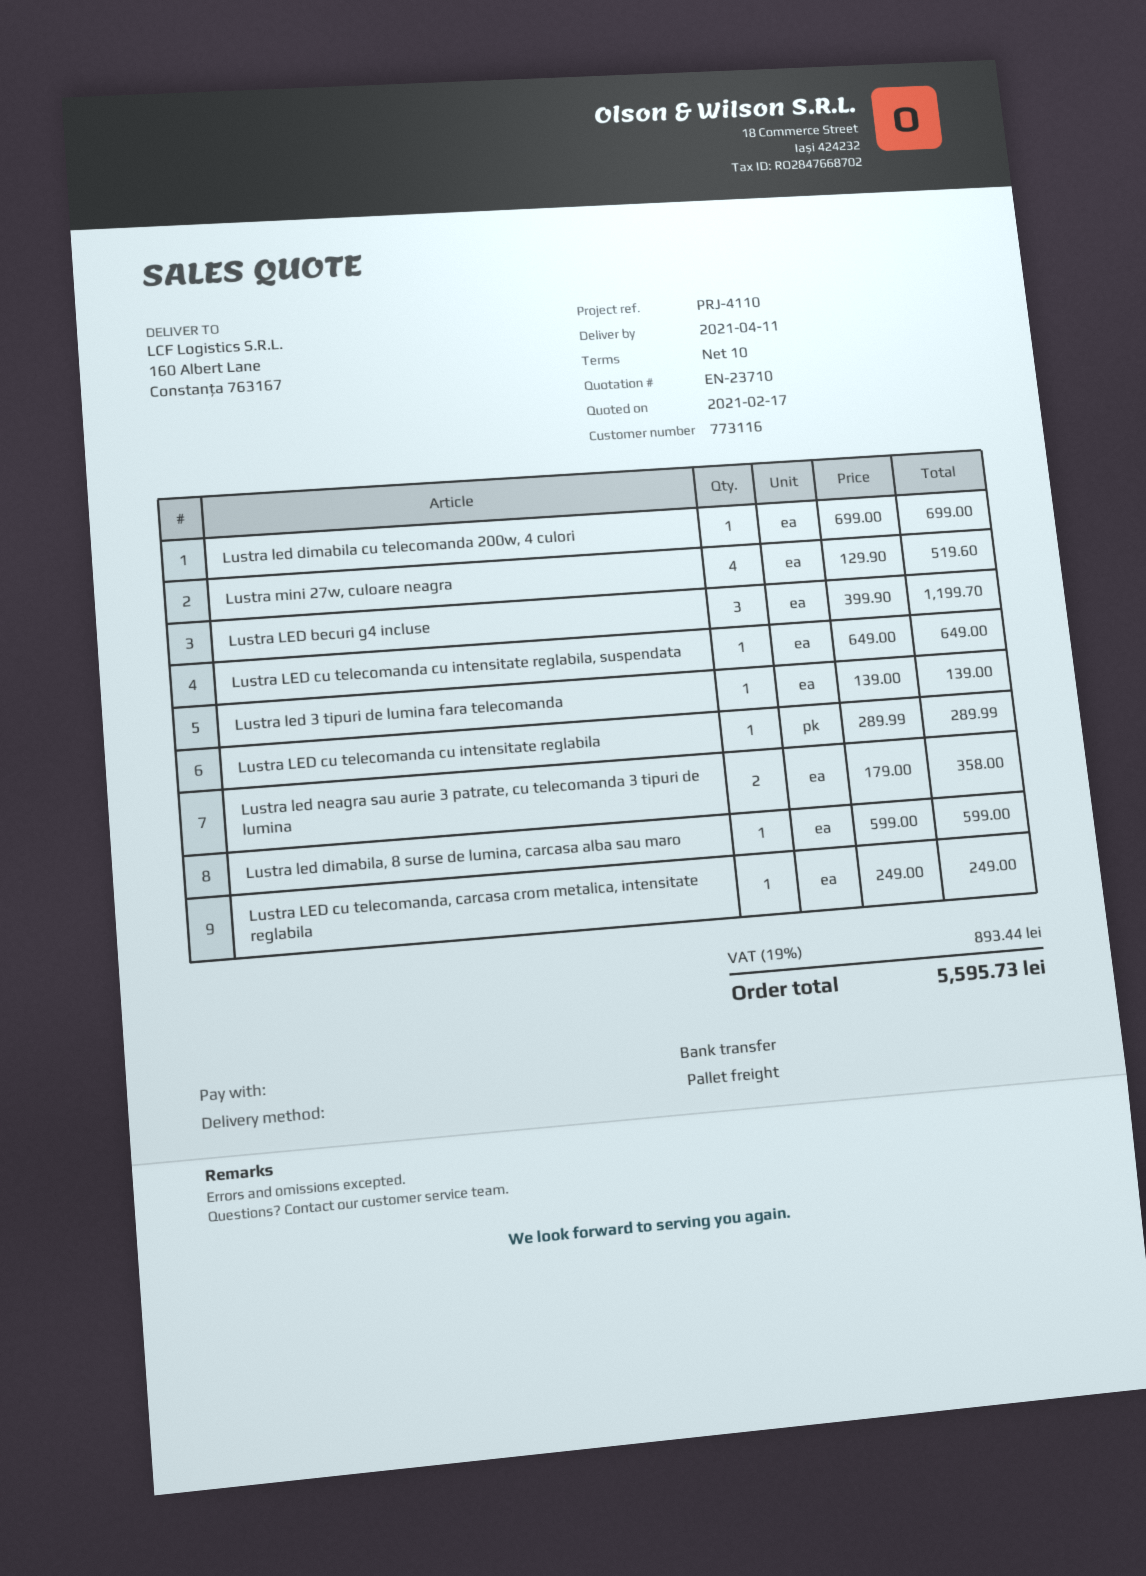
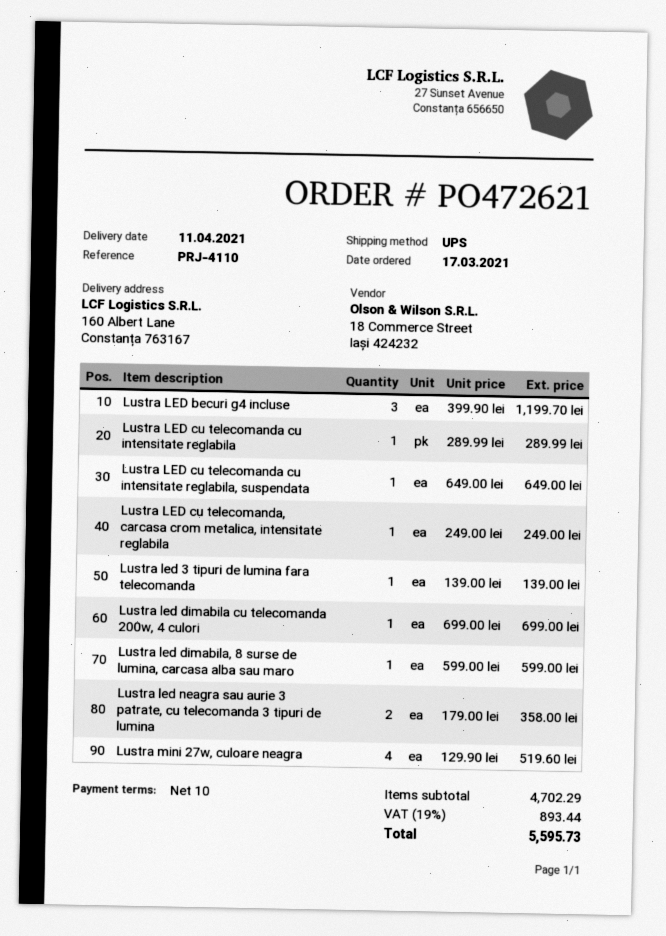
shipping method: pallet freight -> UPS

